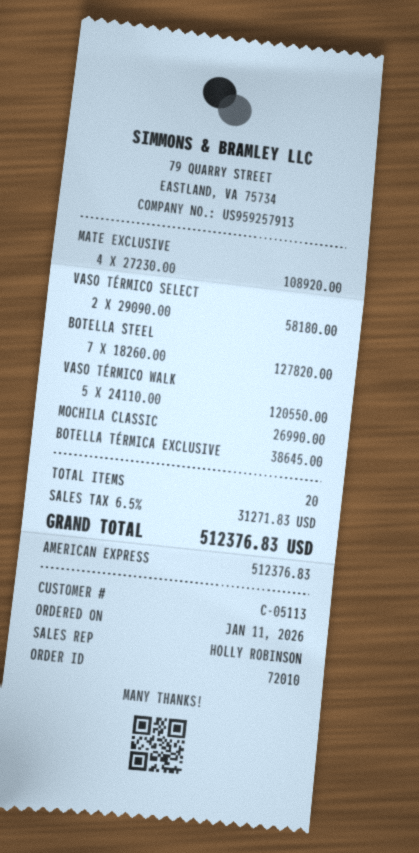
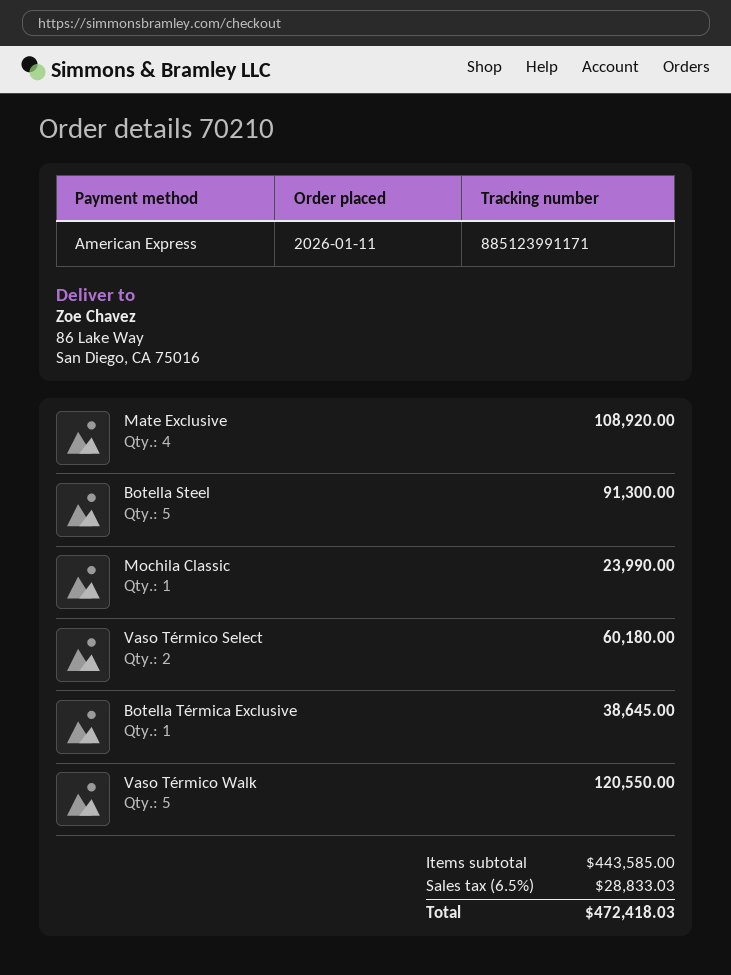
order number: 72010 -> 70210
VASO TÉRMICO SELECT: 2 for 58180.00 -> 2 for 60180.00
BOTELLA STEEL: 7 for 127820.00 -> 5 for 91300.00
MOCHILA CLASSIC: 1 for 26990.00 -> 1 for 23990.00
tax: 6.5% = 31271.83 -> 6.5% = 28833.03
total: 512376.83 -> 472418.03

